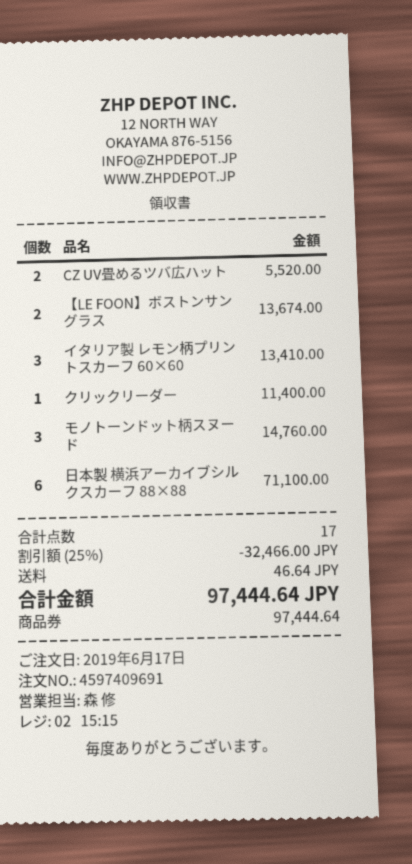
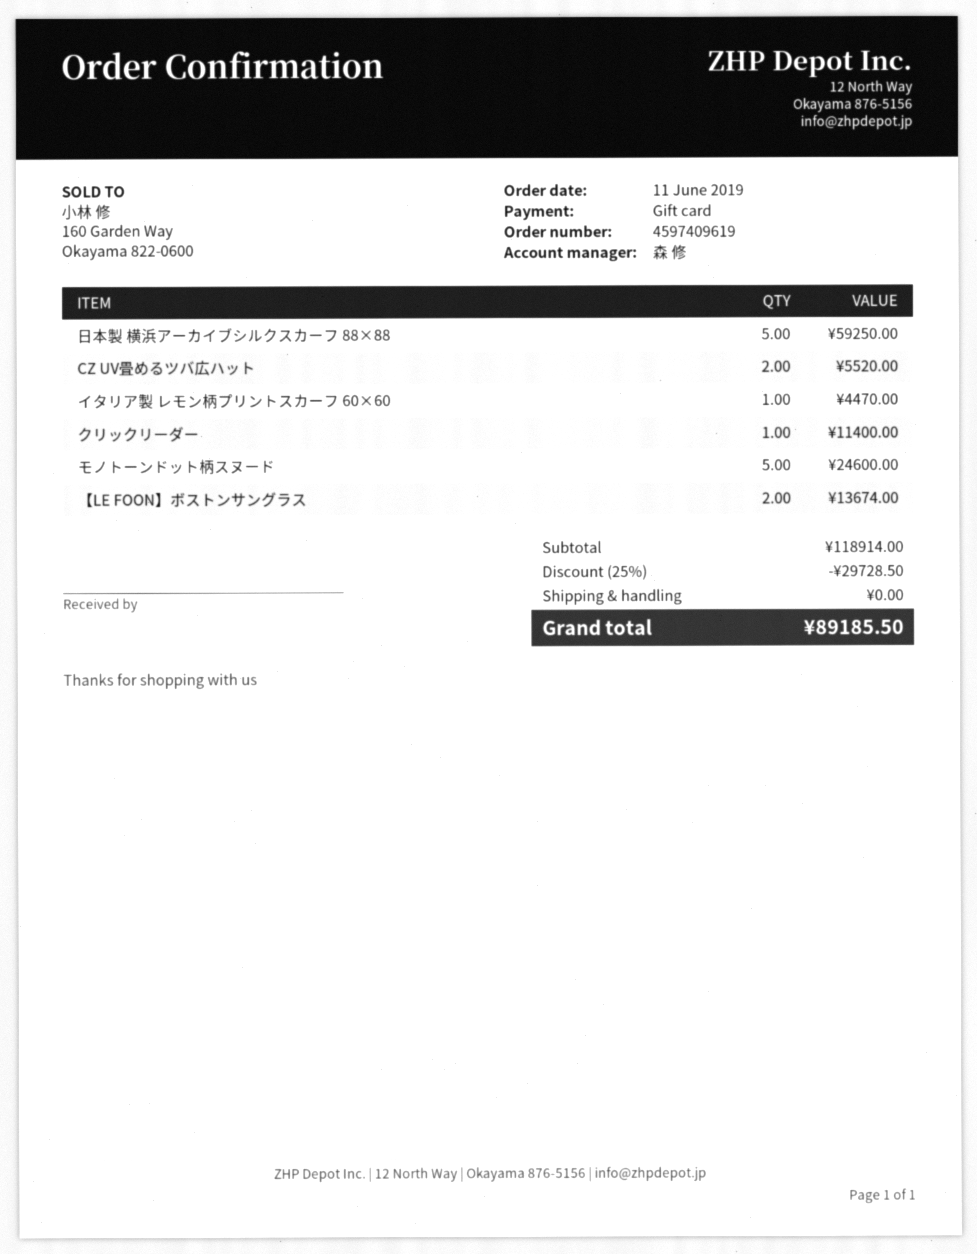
order number: 4597409691 -> 4597409619
order date: 2019-06-17 -> 2019-06-11
イタリア製 レモン柄プリントスカーフ 60×60: 3 for 13410.00 -> 1 for 4470.00
モノトーンドット柄スヌード: 3 for 14760.00 -> 5 for 24600.00
日本製 横浜アーカイブシルクスカーフ 88×88: 6 for 71100.00 -> 5 for 59250.00
discount: 25% = 32466.00 -> 25% = 29728.50
shipping: 46.64 -> 0.00
total: 97444.64 -> 89185.50

